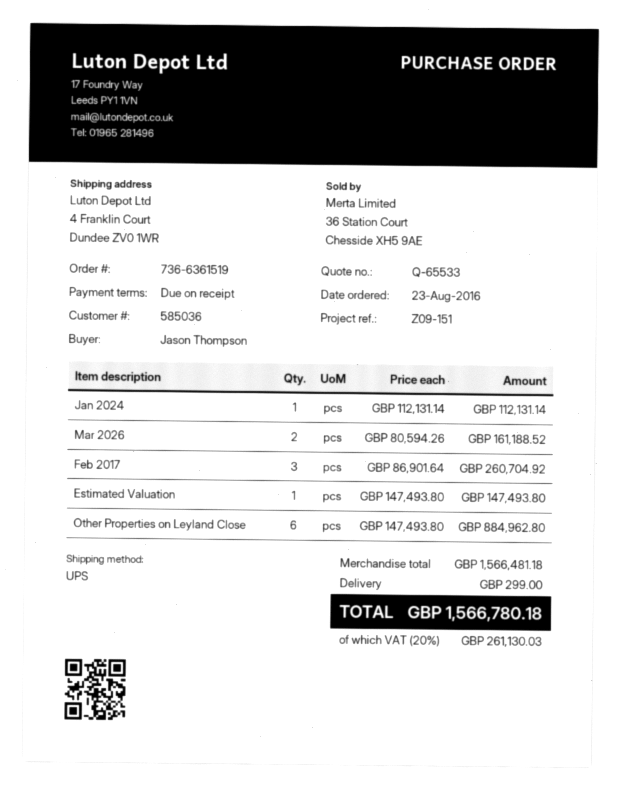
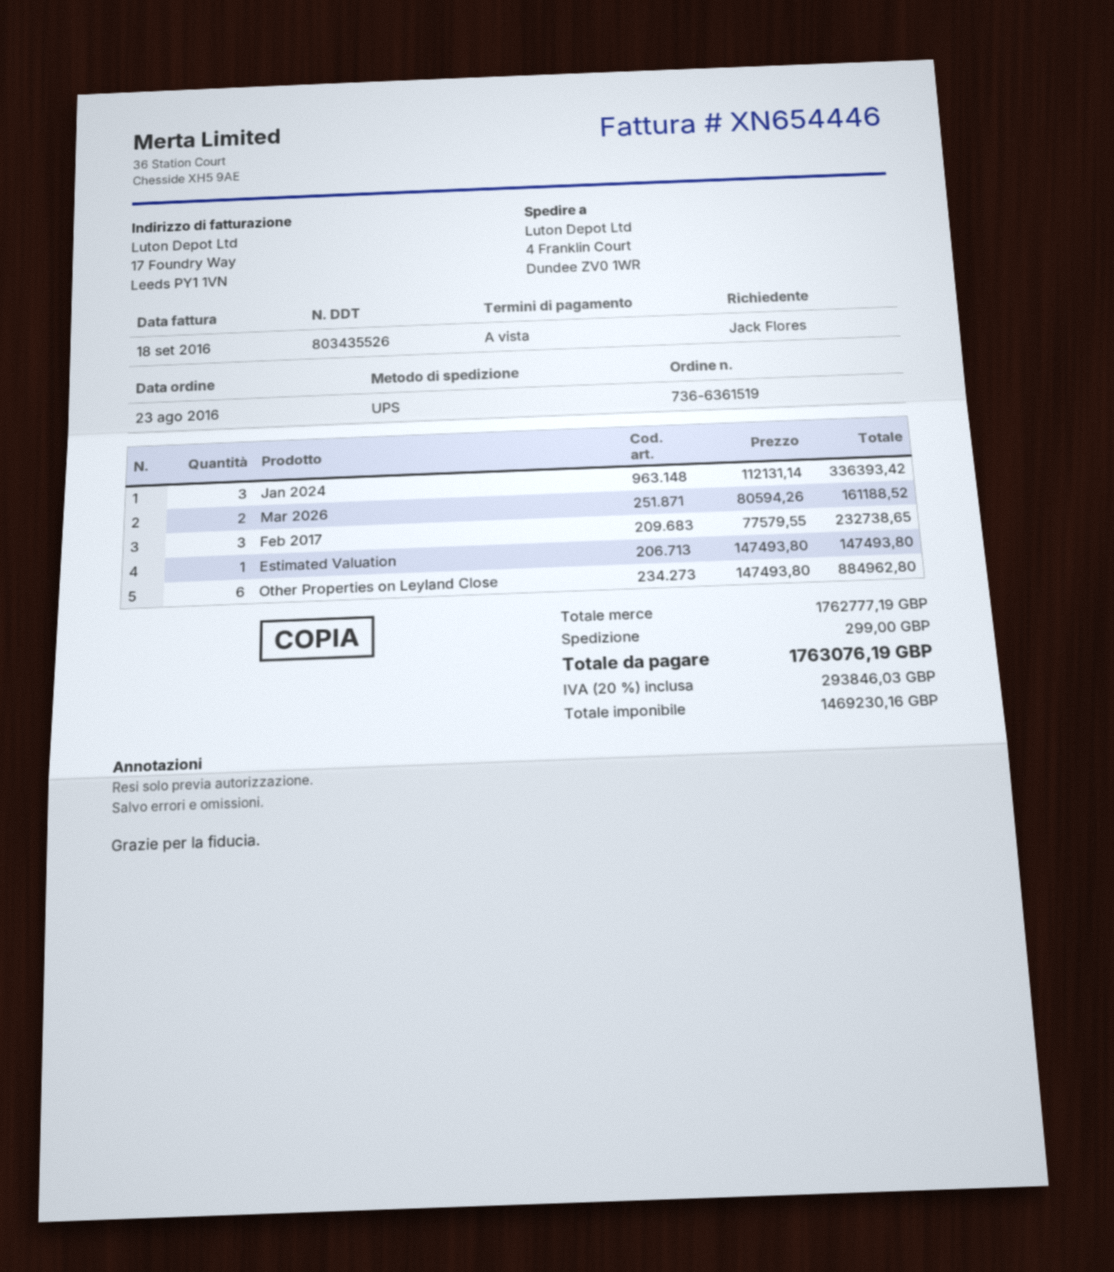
ordered by: Jason Thompson -> Jack Flores
Jan 2024: 1 x 112131.14 = 112131.14 -> 3 x 112131.14 = 336393.42
Feb 2017: 3 x 86901.64 = 260704.92 -> 3 x 77579.55 = 232738.65
subtotal: 1566481.18 -> 1762777.19
tax: 20% = 261130.03 -> 20% = 293846.03
total: 1566780.18 -> 1763076.19

